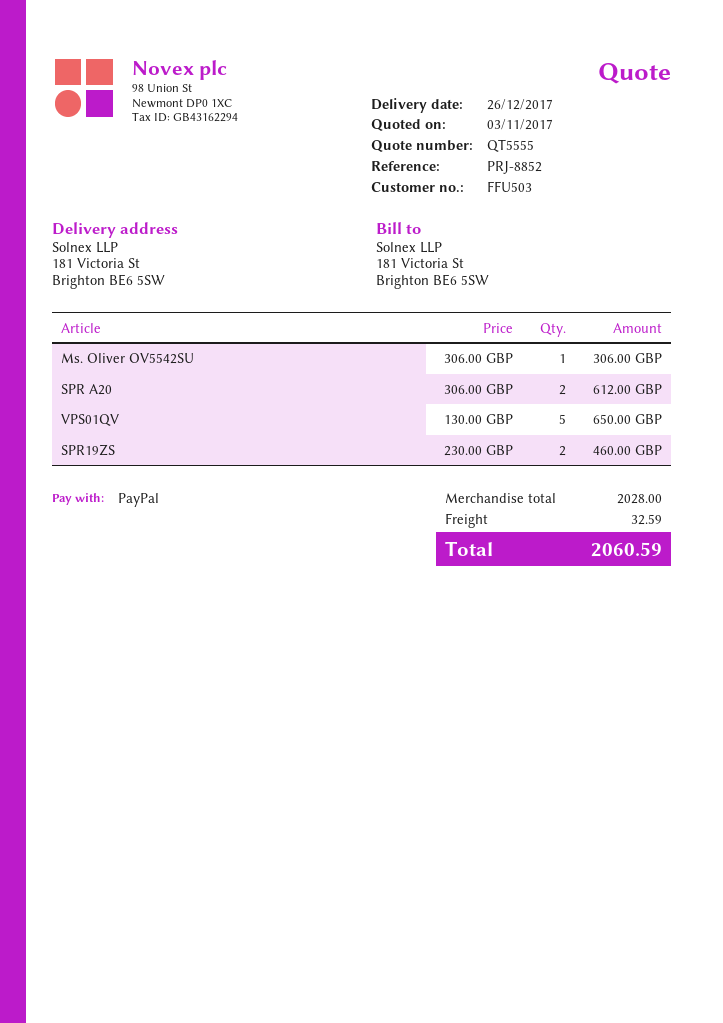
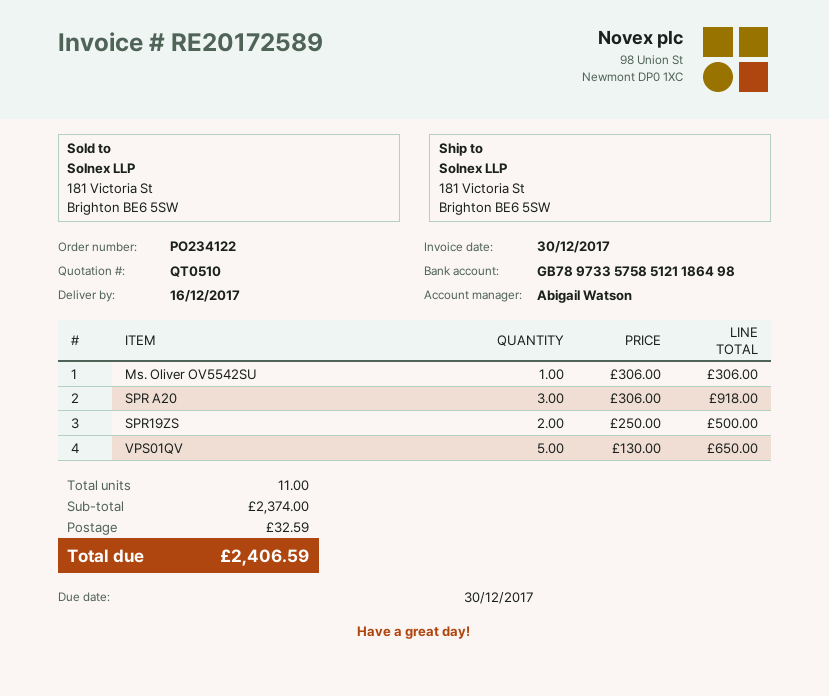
quote number: QT5555 -> QT0510
delivery date: 2017-12-26 -> 2017-12-16
SPR A20: 2 x 306.00 = 612.00 -> 3 x 306.00 = 918.00
SPR19ZS: 2 x 230.00 = 460.00 -> 2 x 250.00 = 500.00
subtotal: 2028.00 -> 2374.00
total: 2060.59 -> 2406.59

